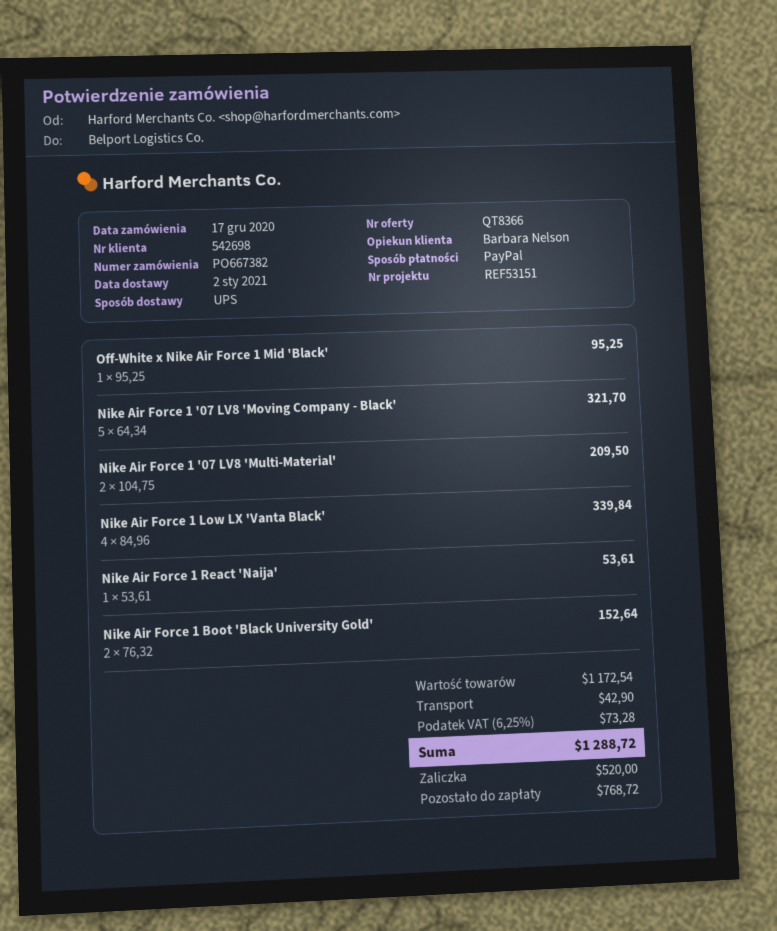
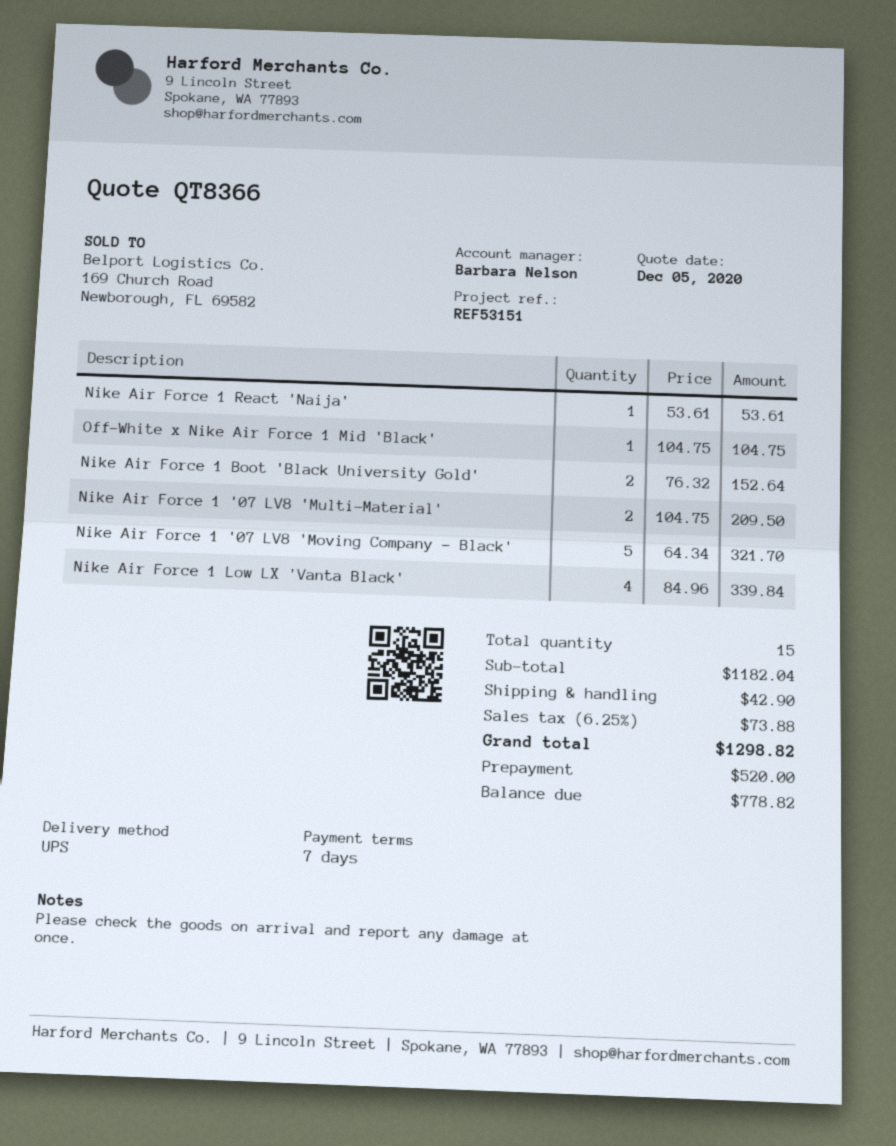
Off-White x Nike Air Force 1 Mid 'Black': 1 x 95.25 = 95.25 -> 1 x 104.75 = 104.75
subtotal: 1172.54 -> 1182.04
tax: 6.25% = 73.28 -> 6.25% = 73.88
total: 1288.72 -> 1298.82
balance: 768.72 -> 778.82

